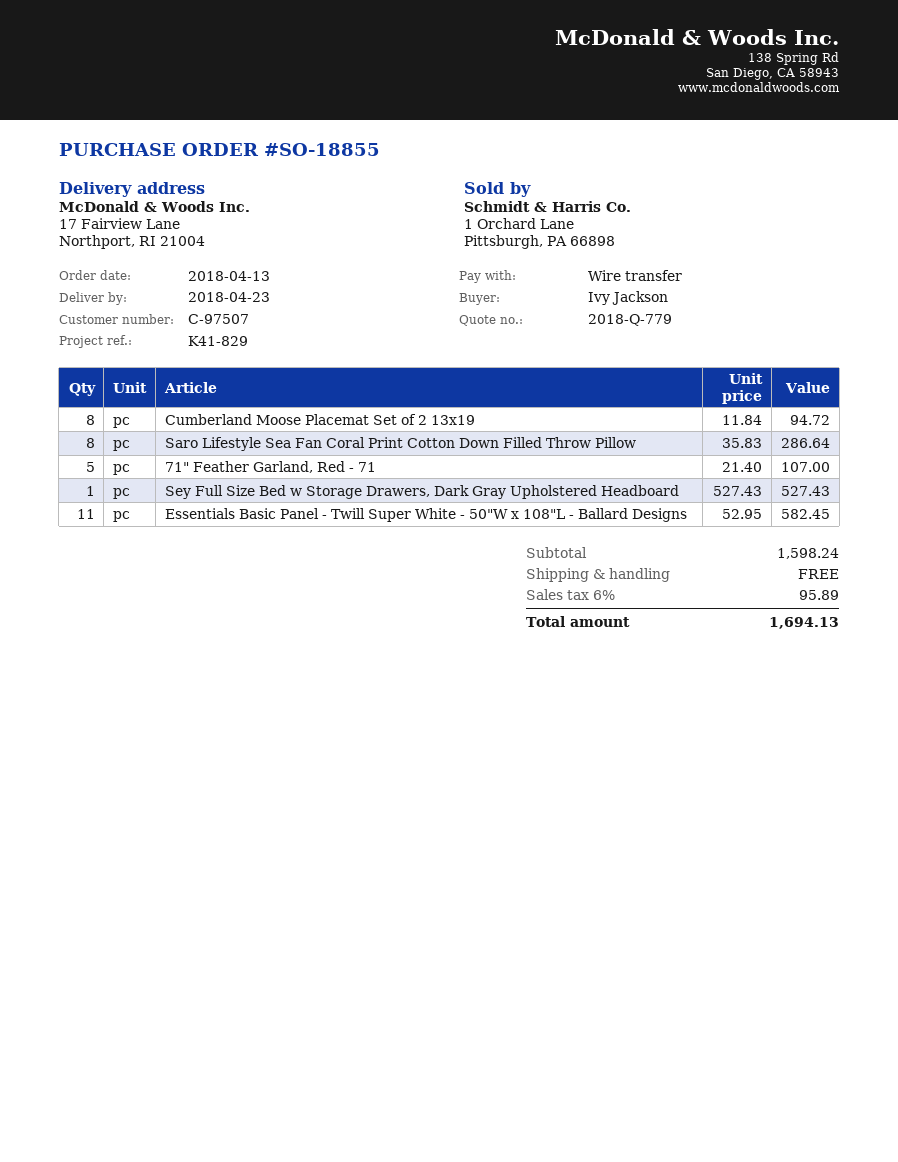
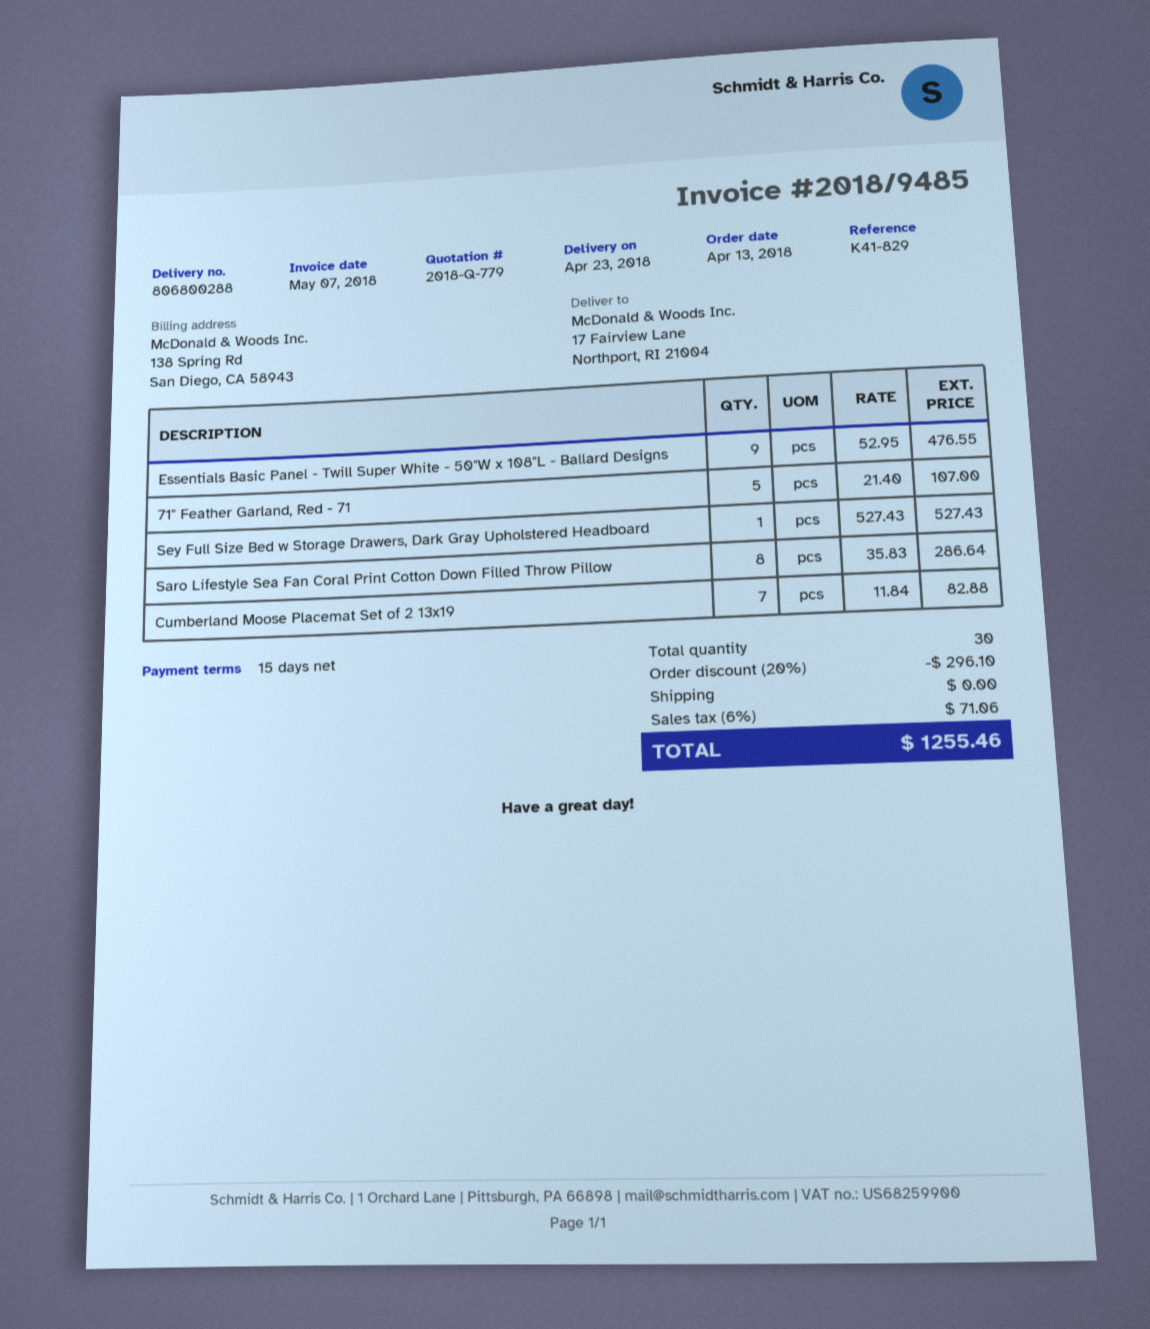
Cumberland Moose Placemat Set of 2 13x19: 8 x 11.84 = 94.72 -> 7 x 11.84 = 82.88
Essentials Basic Panel - Twill Super White - 50"W x 108"L - Ballard Designs: 11 x 52.95 = 582.45 -> 9 x 52.95 = 476.55
discount: none -> 20% = 296.10
tax: 6% = 95.89 -> 6% = 71.06
total: 1694.13 -> 1255.46

